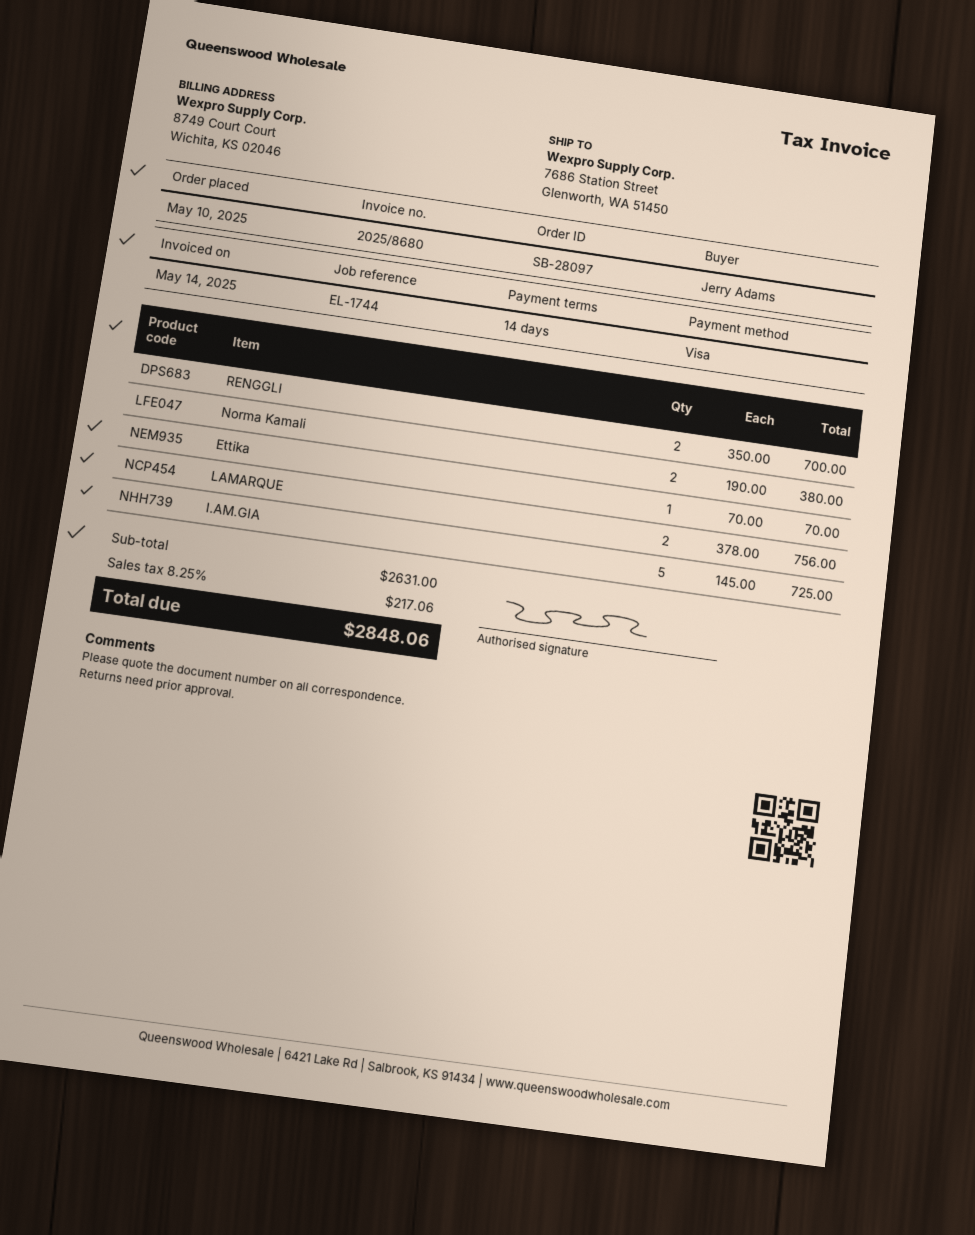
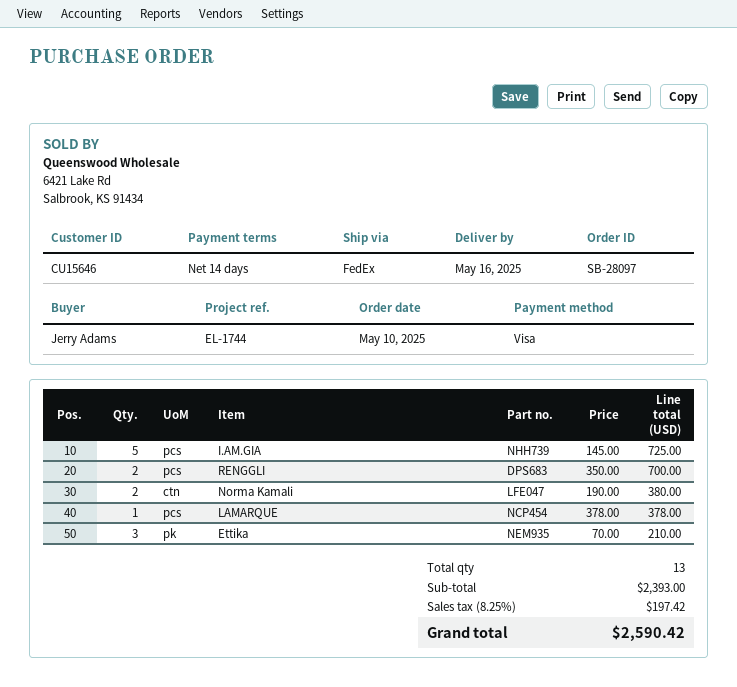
Ettika: 1 x 70.00 = 70.00 -> 3 x 70.00 = 210.00
LAMARQUE: 2 x 378.00 = 756.00 -> 1 x 378.00 = 378.00
subtotal: 2631.00 -> 2393.00
tax: 8.25% = 217.06 -> 8.25% = 197.42
total: 2848.06 -> 2590.42

